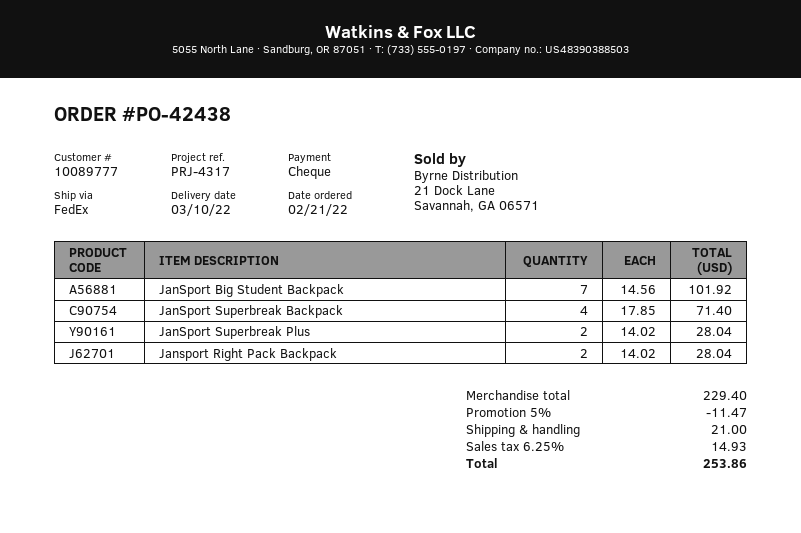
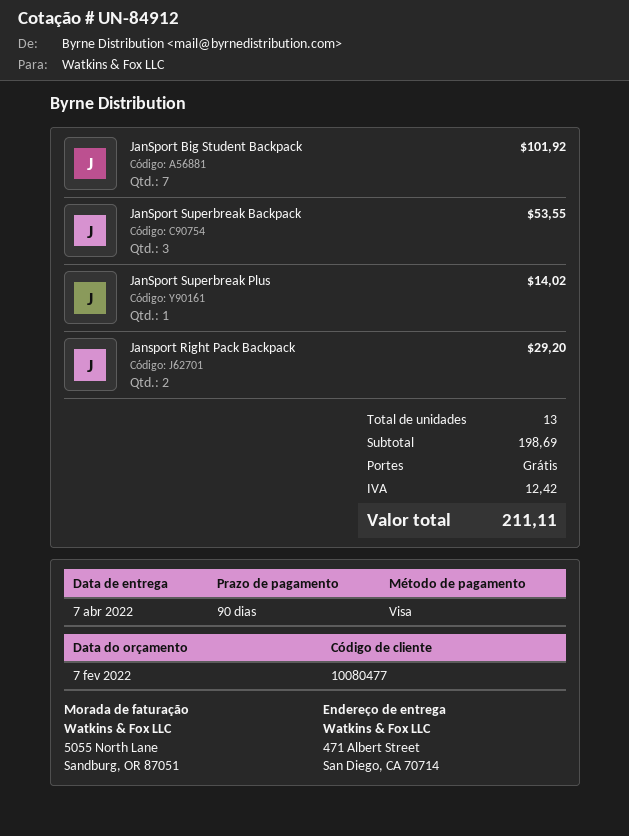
delivery date: 2022-03-10 -> 2022-04-07
customer number: 10089777 -> 10080477
payment method: cheque -> Visa
JanSport Superbreak Backpack: 4 for 71.40 -> 3 for 53.55
JanSport Superbreak Plus: 2 for 28.04 -> 1 for 14.02
Jansport Right Pack Backpack: 2 for 28.04 -> 2 for 29.20
subtotal: 229.40 -> 198.69
discount: 5% = 11.47 -> none
shipping: 21.00 -> 0.00
tax: 14.93 -> 12.42
total: 253.86 -> 211.11

